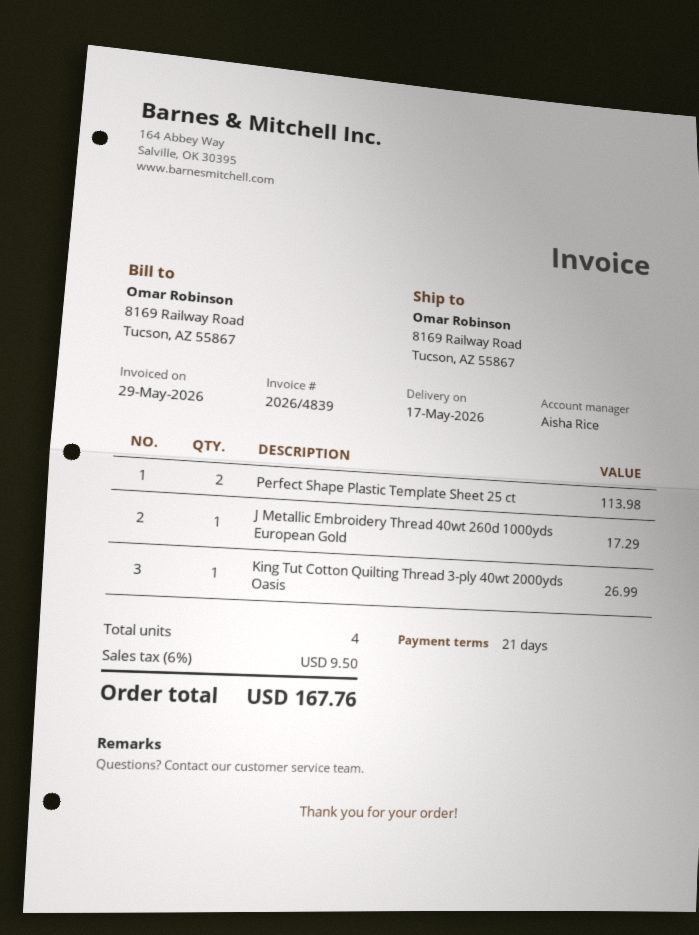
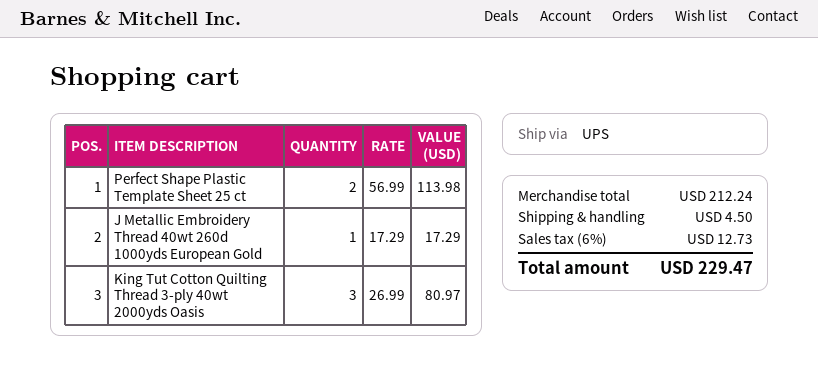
King Tut Cotton Quilting Thread 3-ply 40wt 2000yds Oasis: 1 for 26.99 -> 3 for 80.97
shipping: none -> 4.50
tax: 6% = 9.50 -> 6% = 12.73
total: 167.76 -> 229.47

